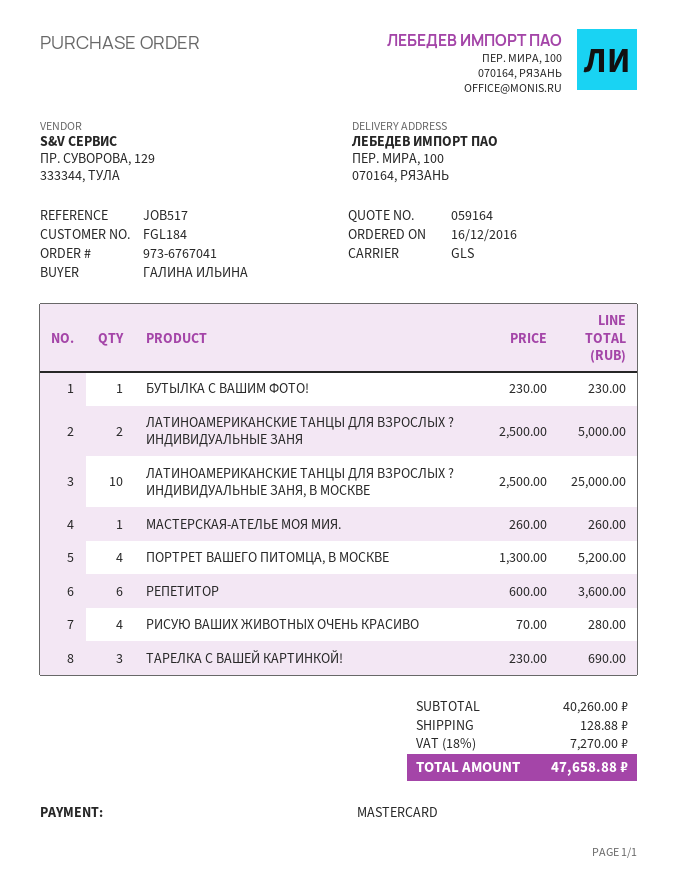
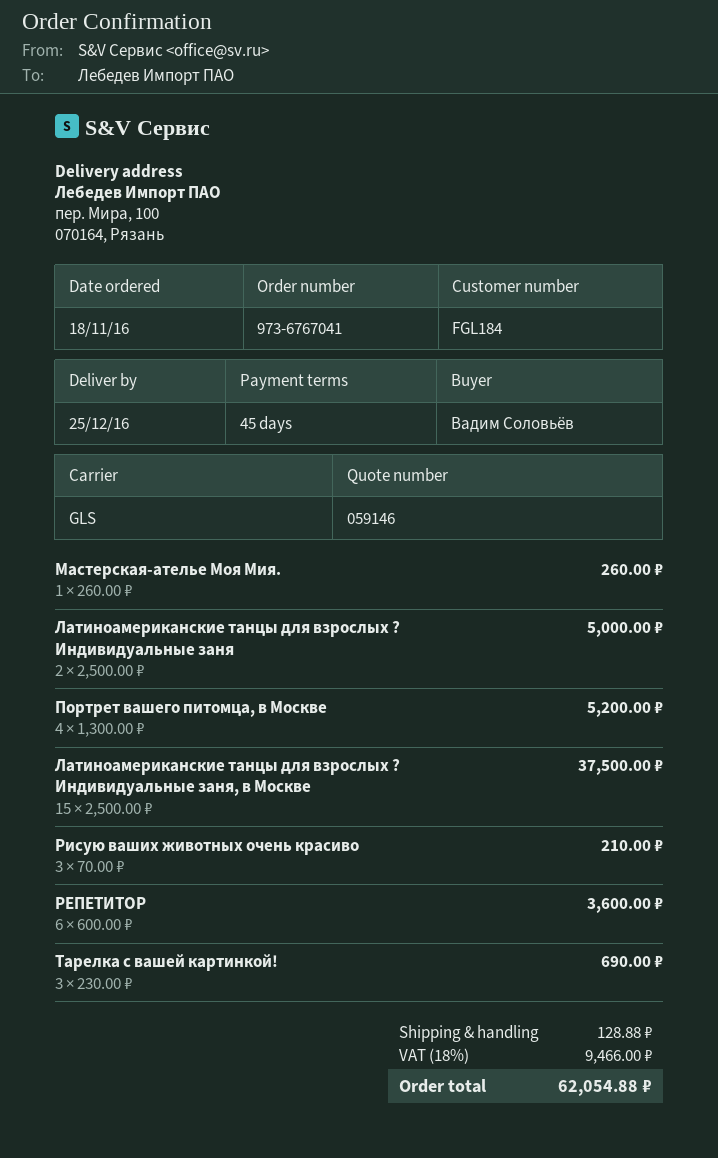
quote number: 059164 -> 059146
order date: 2016-12-16 -> 2016-11-18
ordered by: ГАЛИНА ИЛЬИНА -> Вадим Соловьёв
БУТЫЛКА С ВАШИМ ФОТО!: 1 x 230.00 = 230.00 -> none
ЛАТИНОАМЕРИКАНСКИЕ ТАНЦЫ ДЛЯ ВЗРОСЛЫХ ? ИНДИВИДУАЛЬНЫЕ ЗАНЯ, В МОСКВЕ: 10 x 2500.00 = 25000.00 -> 15 x 2500.00 = 37500.00
РИСУЮ ВАШИХ ЖИВОТНЫХ ОЧЕНЬ КРАСИВО: 4 x 70.00 = 280.00 -> 3 x 70.00 = 210.00
tax: 18% = 7270.00 -> 18% = 9466.00
total: 47658.88 -> 62054.88

